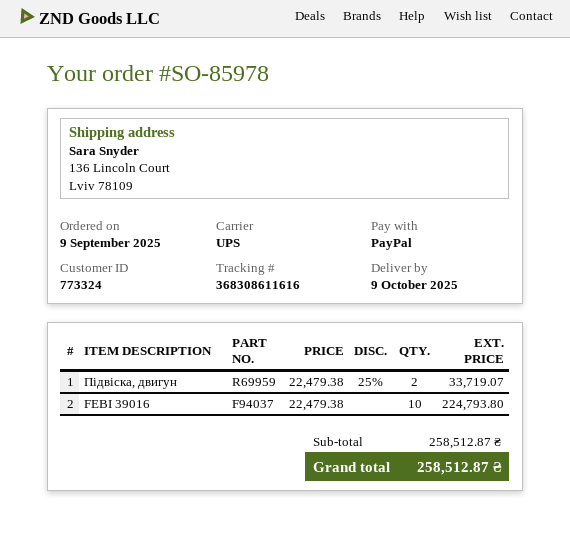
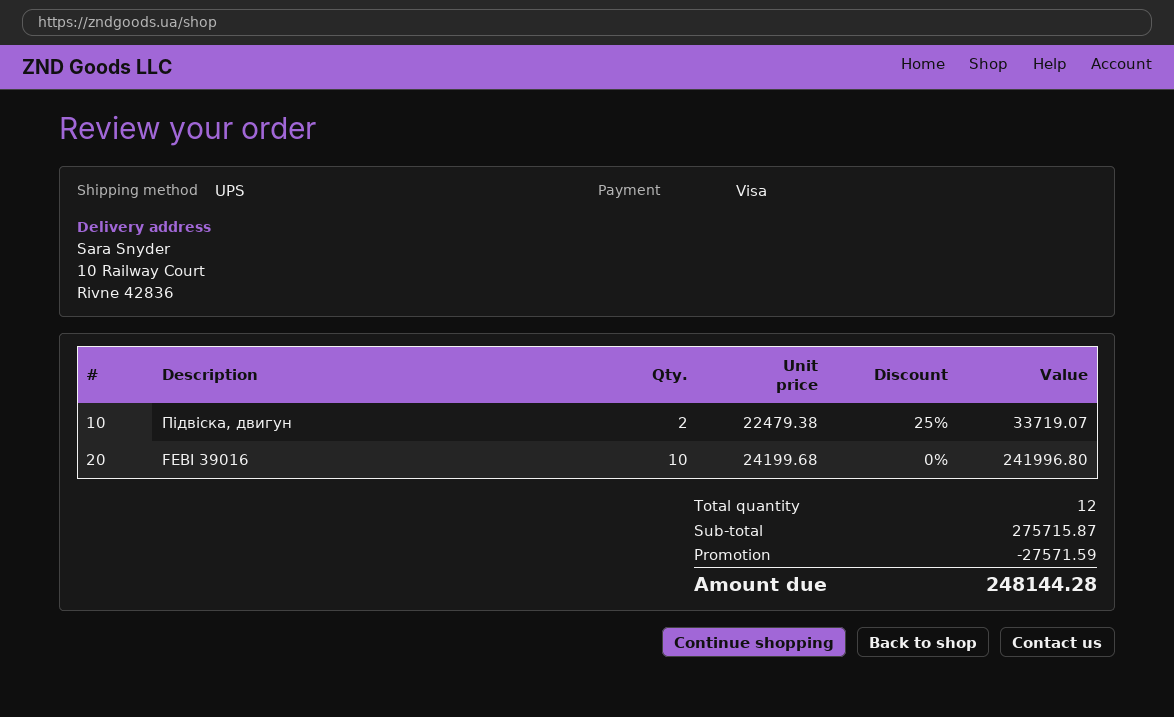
payment method: PayPal -> Visa
ship to: 136 Lincoln Court, Lviv 78109 -> 10 Railway Court, Rivne 42836
FEBI 39016: 10 x 22479.38 = 224793.80 -> 10 x 24199.68 = 241996.80
subtotal: 258512.87 -> 275715.87
discount: none -> 27571.59
total: 258512.87 -> 248144.28

